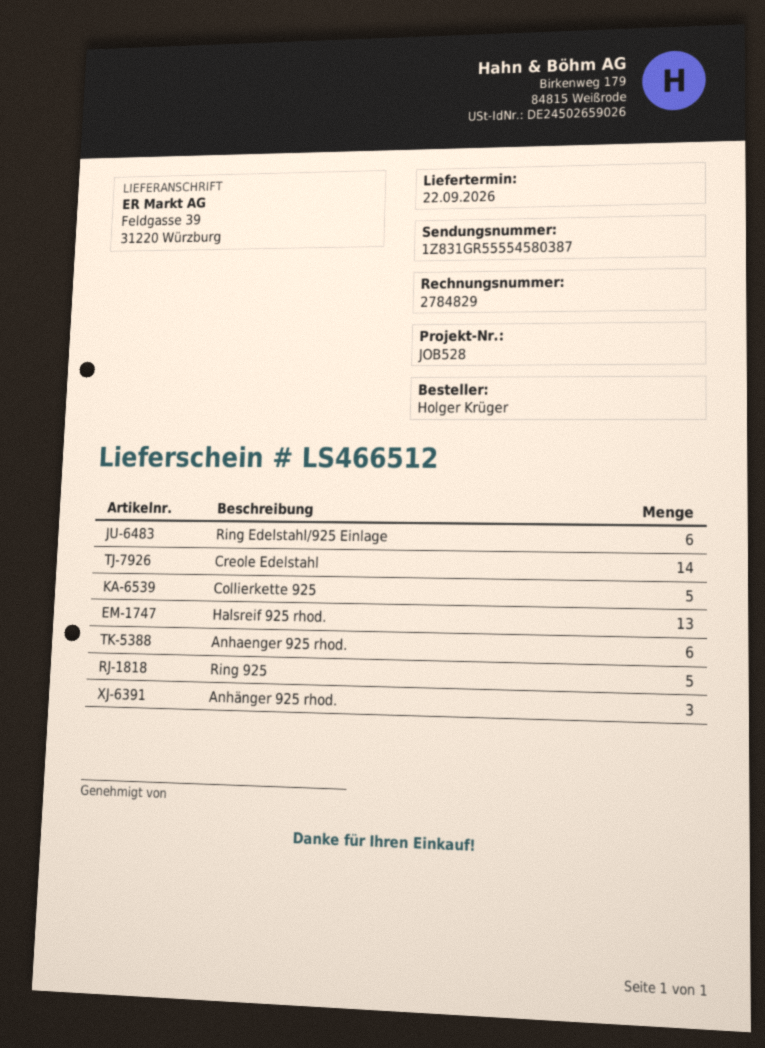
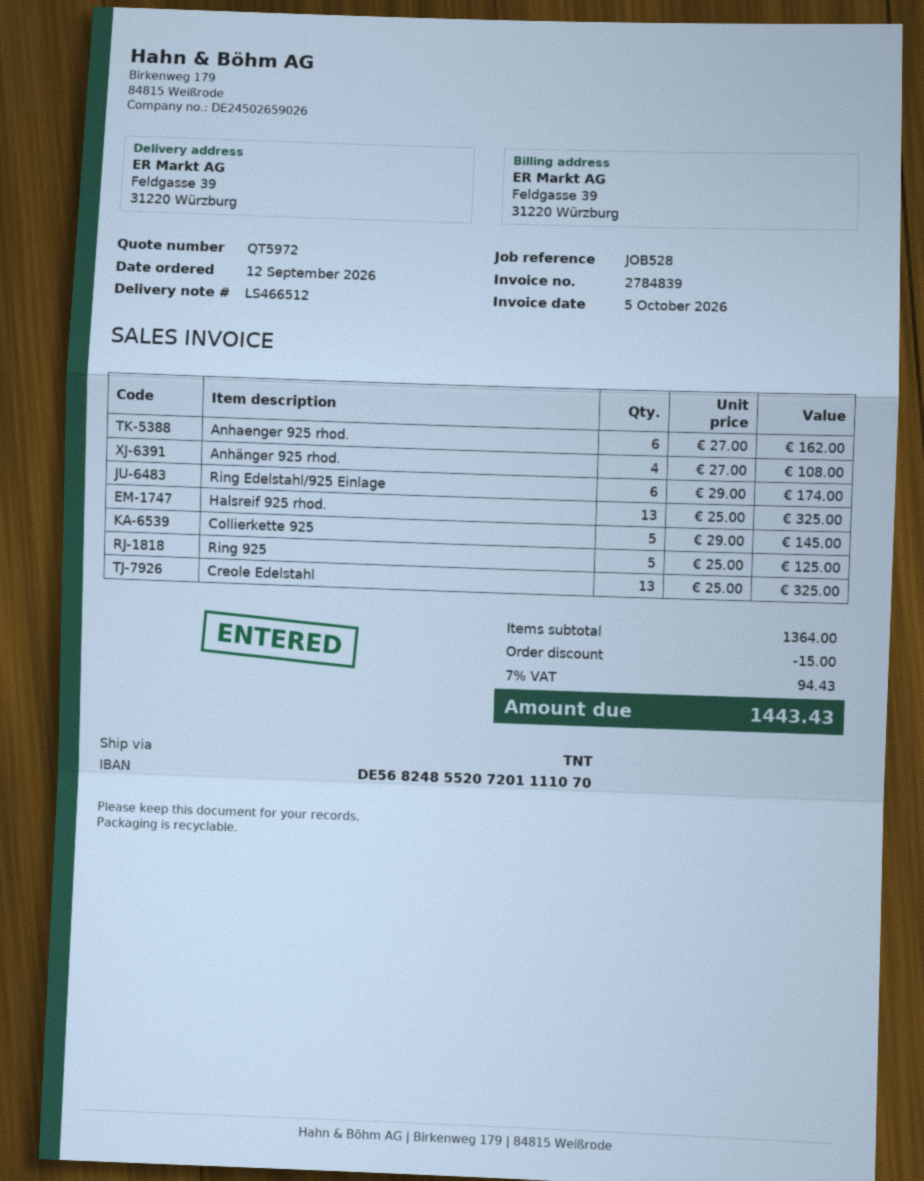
invoice number: 2784829 -> 2784839
Creole Edelstahl: 14 -> 13
Anhänger 925 rhod.: 3 -> 4

